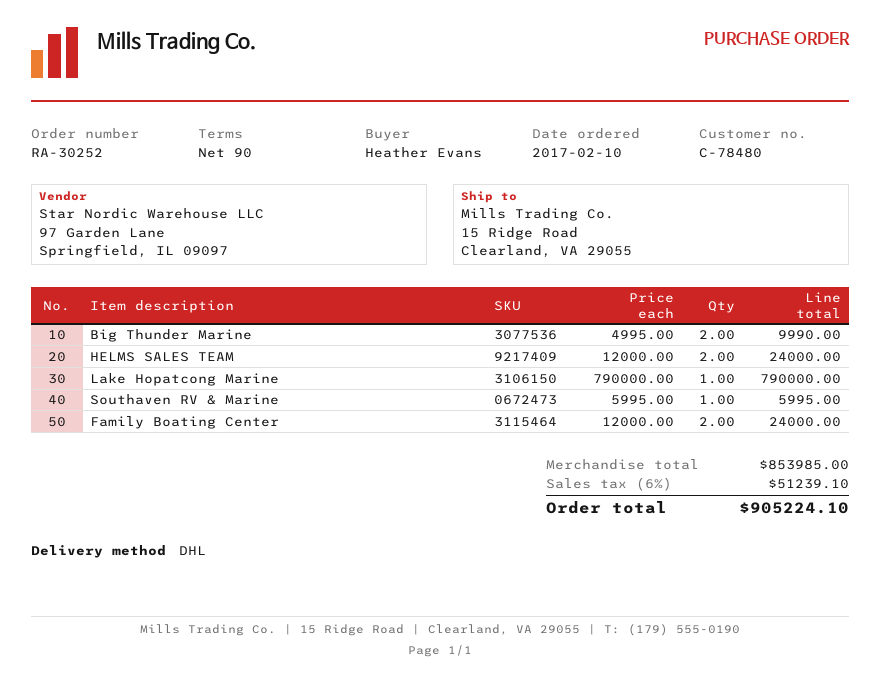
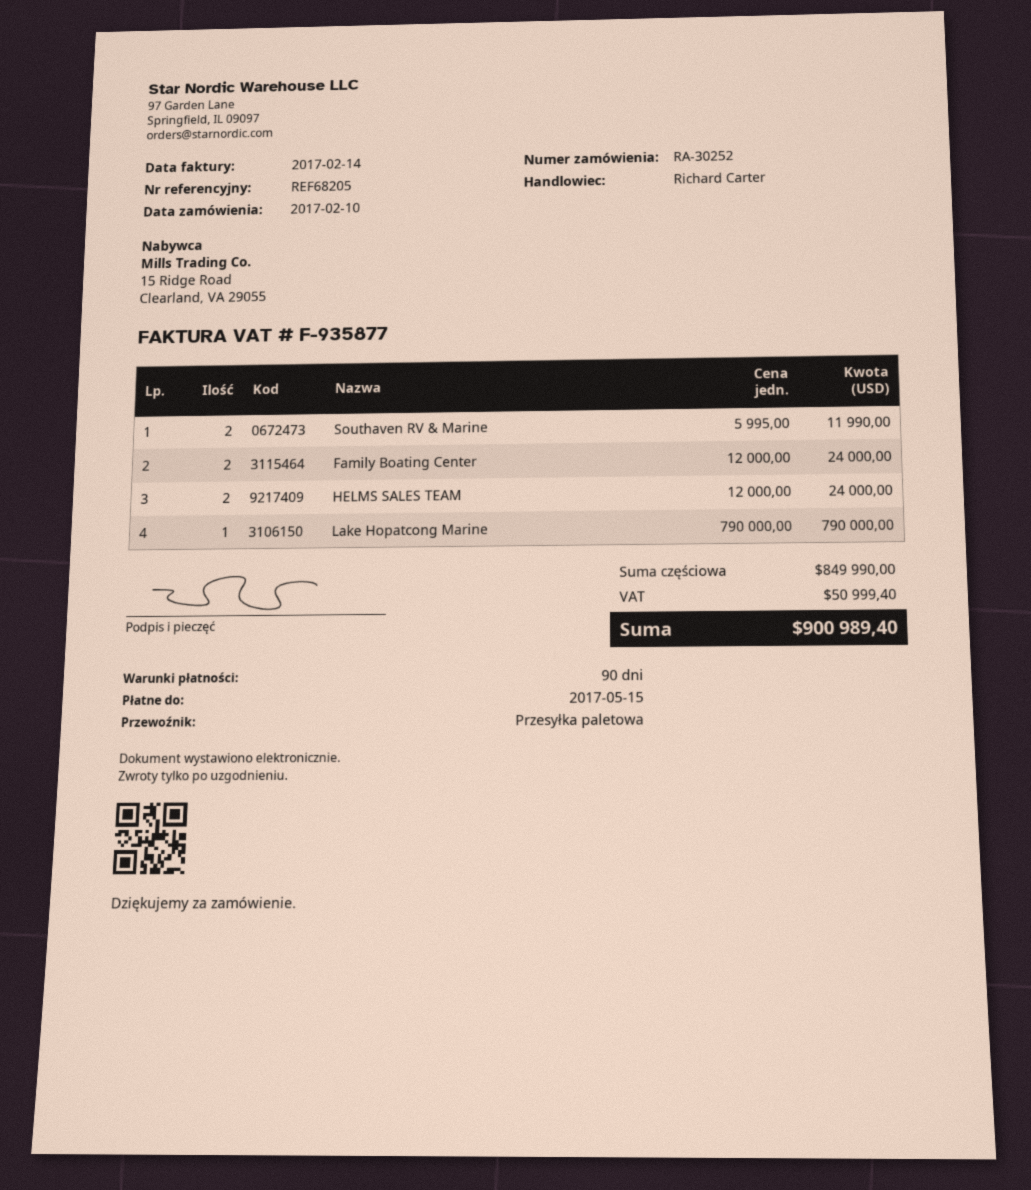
shipping method: DHL -> pallet freight
Big Thunder Marine: 2 x 4995.00 = 9990.00 -> none
Southaven RV & Marine: 1 x 5995.00 = 5995.00 -> 2 x 5995.00 = 11990.00
subtotal: 853985.00 -> 849990.00
tax: 51239.10 -> 50999.40
total: 905224.10 -> 900989.40

